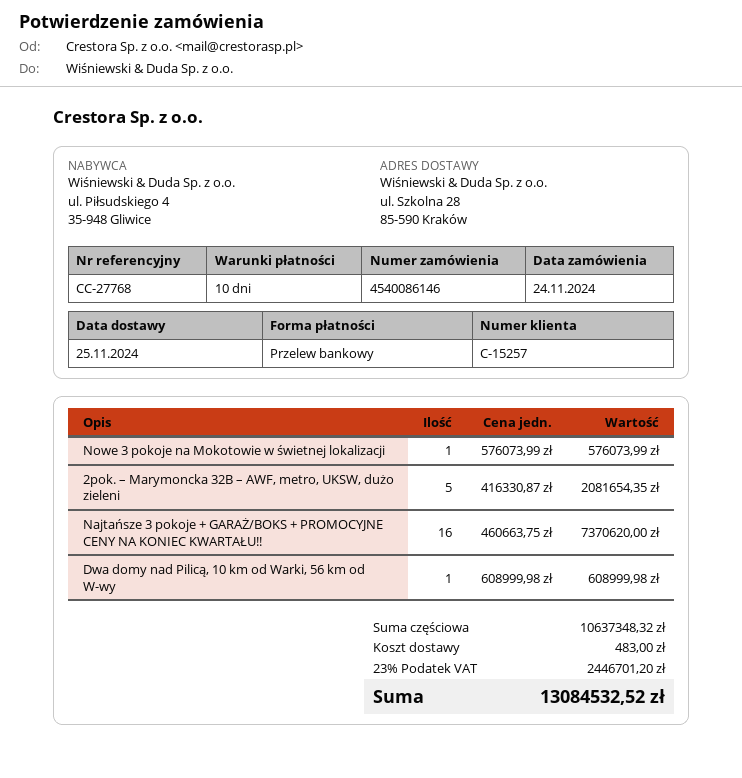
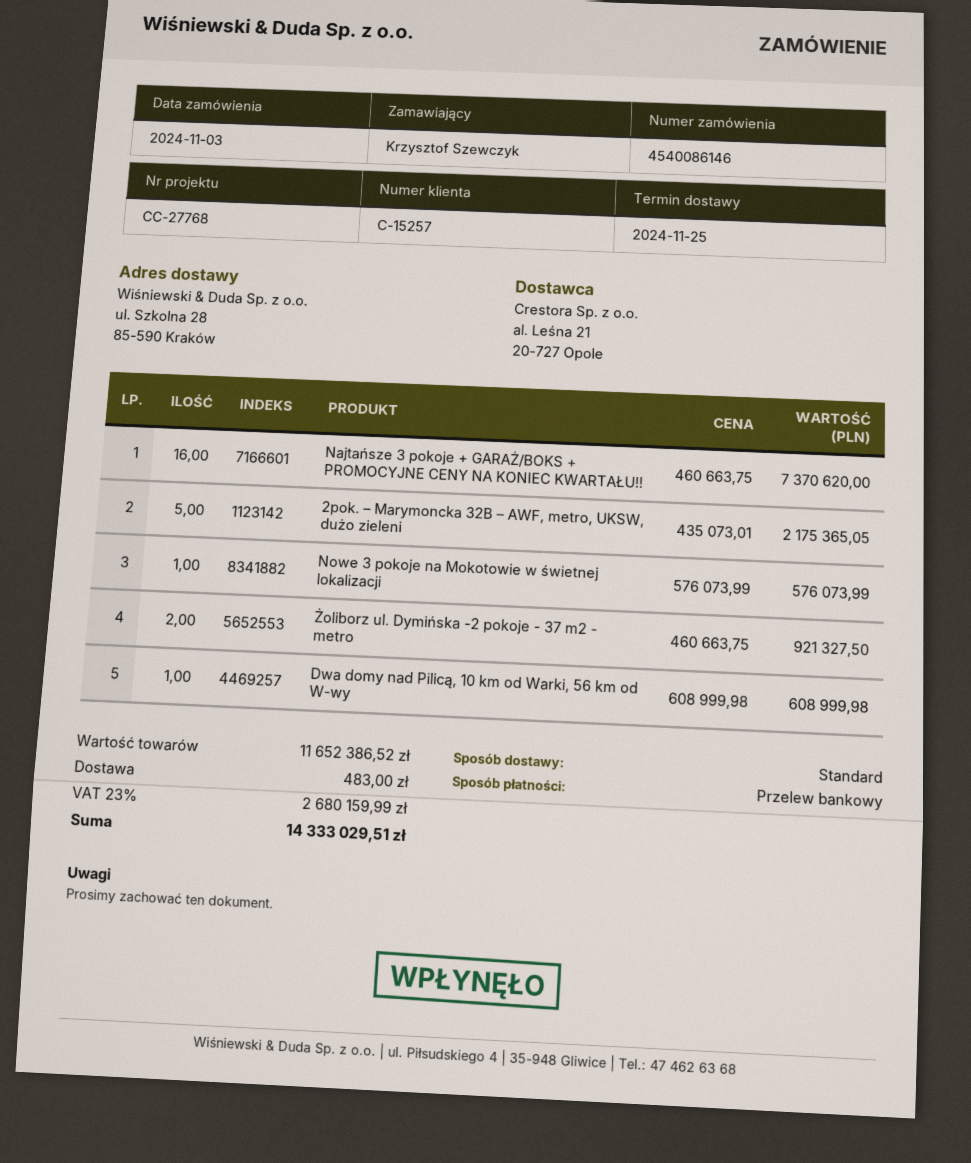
order date: 2024-11-24 -> 2024-11-03
2pok. – Marymoncka 32B – AWF, metro, UKSW, dużo zieleni: 5 x 416330.87 = 2081654.35 -> 5 x 435073.01 = 2175365.05
Żoliborz ul. Dymińska -2 pokoje - 37 m2 - metro: none -> 2 x 460663.75 = 921327.50
subtotal: 10637348.32 -> 11652386.52
tax: 23% = 2446701.20 -> 23% = 2680159.99
total: 13084532.52 -> 14333029.51

